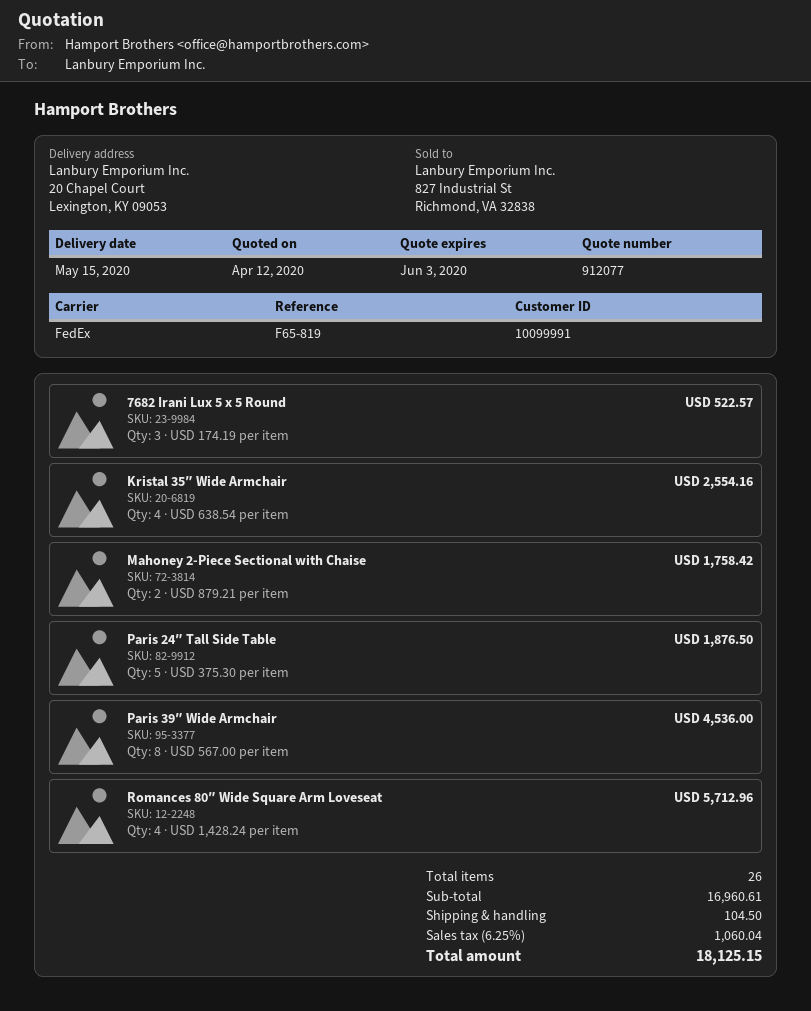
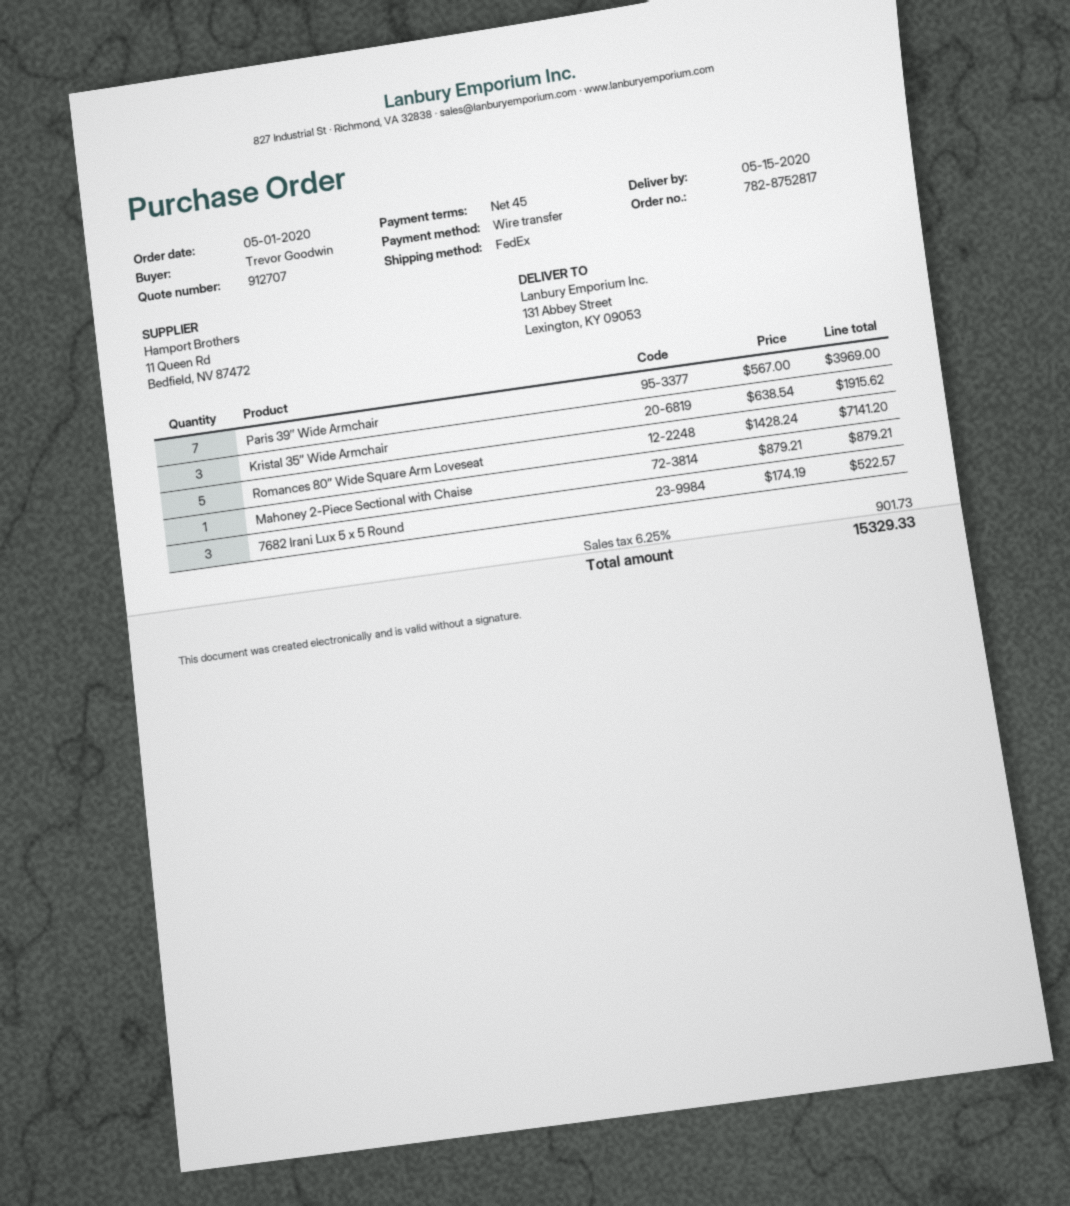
quote number: 912077 -> 912707
ship to: 20 Chapel Court, Lexington, KY 09053 -> 131 Abbey Street, Lexington, KY 09053
Kristal 35″ Wide Armchair: 4 x 638.54 = 2554.16 -> 3 x 638.54 = 1915.62
Mahoney 2-Piece Sectional with Chaise: 2 x 879.21 = 1758.42 -> 1 x 879.21 = 879.21
Paris 24″ Tall Side Table: 5 x 375.30 = 1876.50 -> none
Paris 39″ Wide Armchair: 8 x 567.00 = 4536.00 -> 7 x 567.00 = 3969.00
Romances 80″ Wide Square Arm Loveseat: 4 x 1428.24 = 5712.96 -> 5 x 1428.24 = 7141.20
shipping: 104.50 -> none
tax: 6.25% = 1060.04 -> 6.25% = 901.73
total: 18125.15 -> 15329.33

